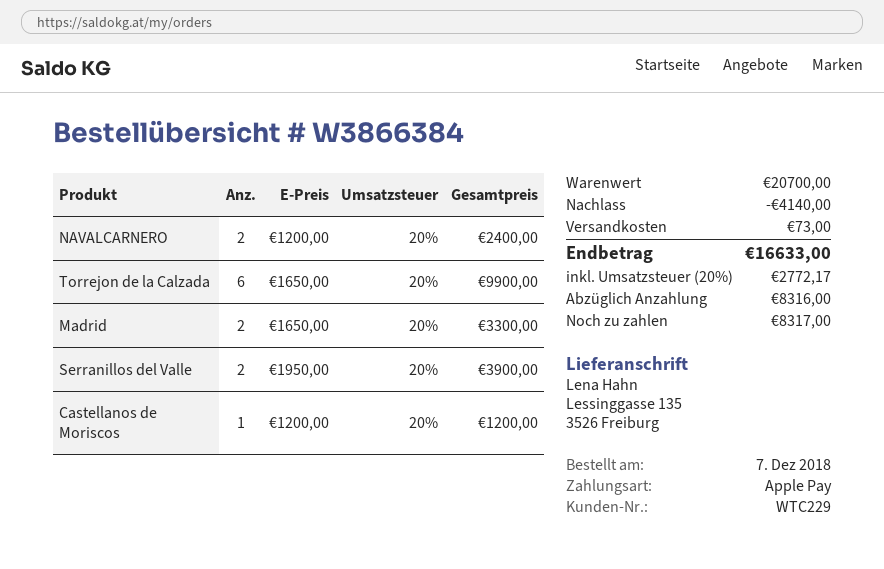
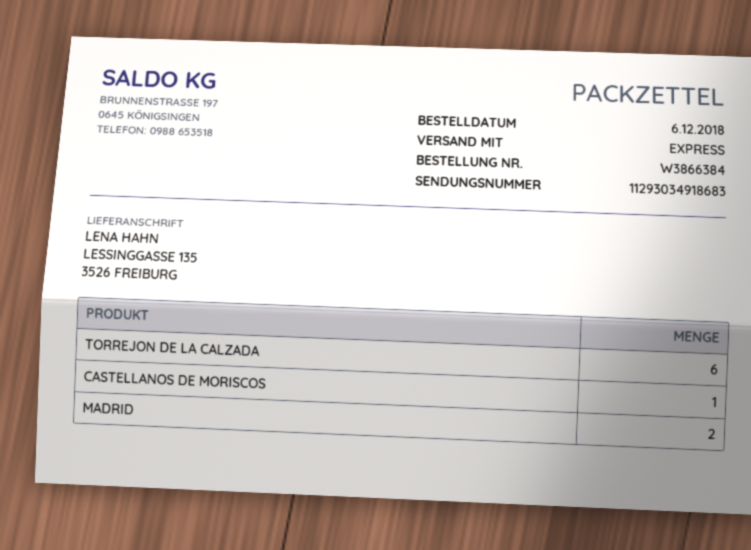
order date: 2018-12-07 -> 2018-12-06
NAVALCARNERO: 2 -> none
Serranillos del Valle: 2 -> none

